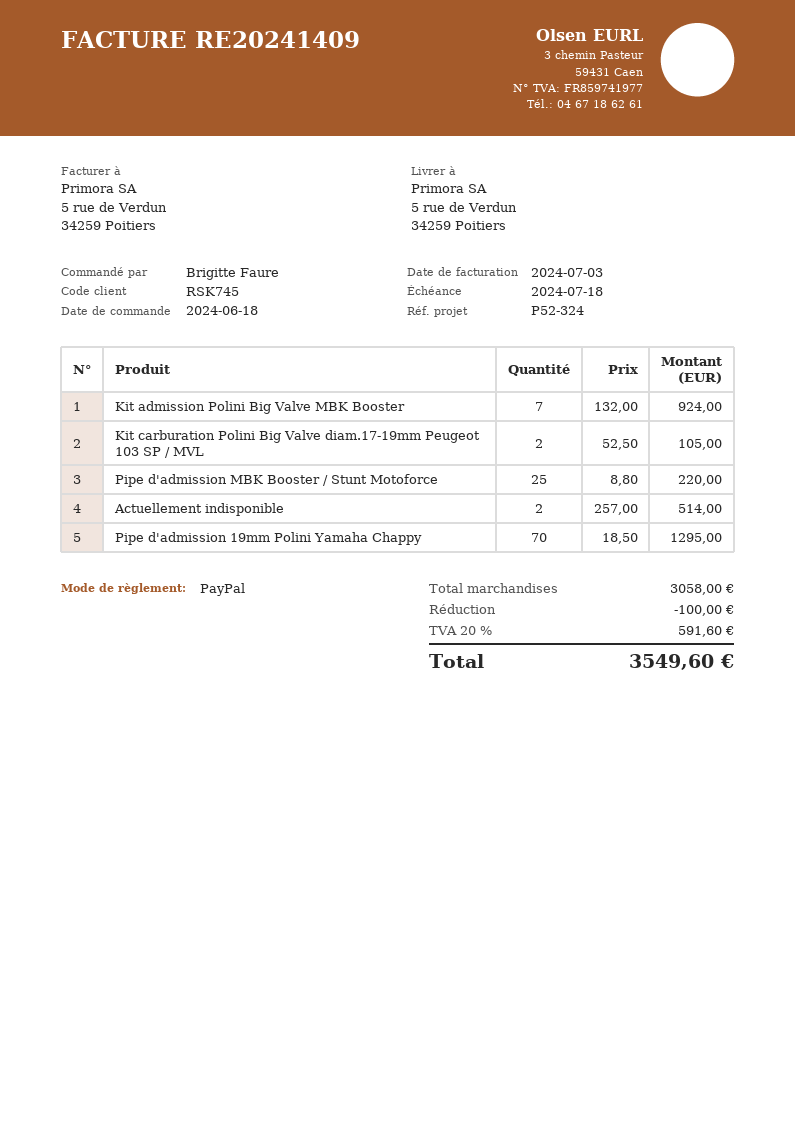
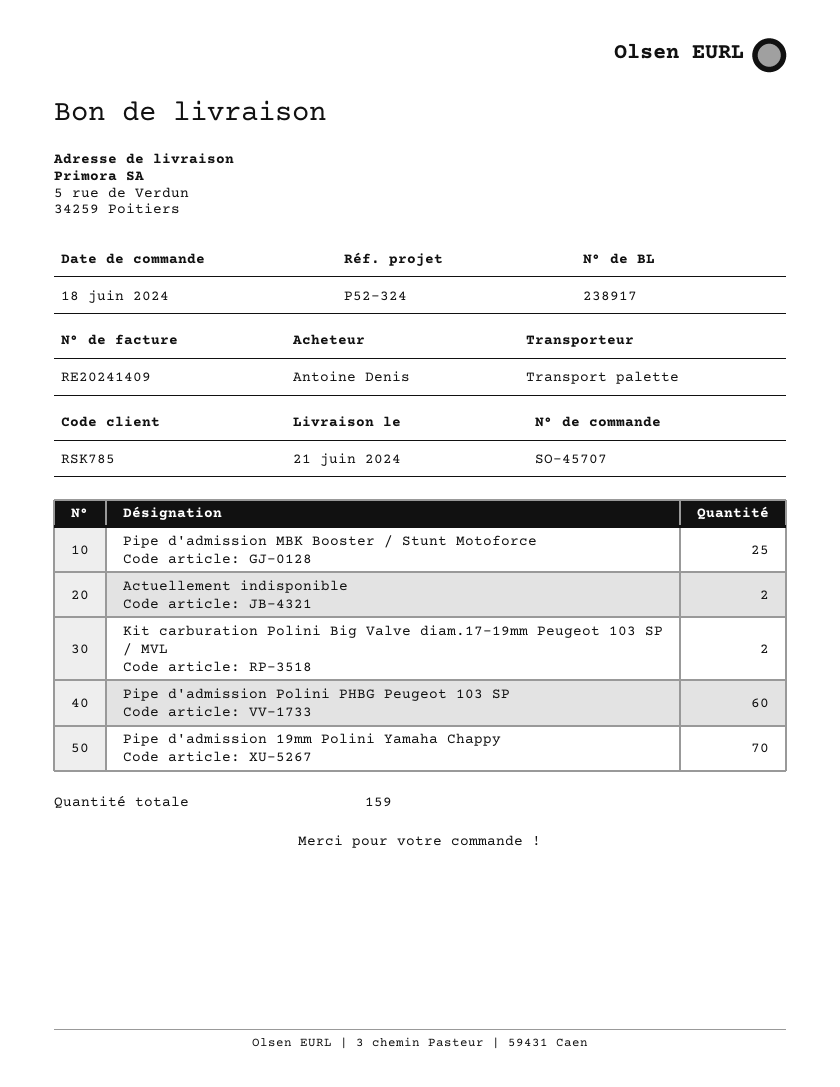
customer number: RSK745 -> RSK785
ordered by: Brigitte Faure -> Antoine Denis
Kit admission Polini Big Valve MBK Booster: 7 -> none
Pipe d'admission Polini PHBG Peugeot 103 SP: none -> 60

